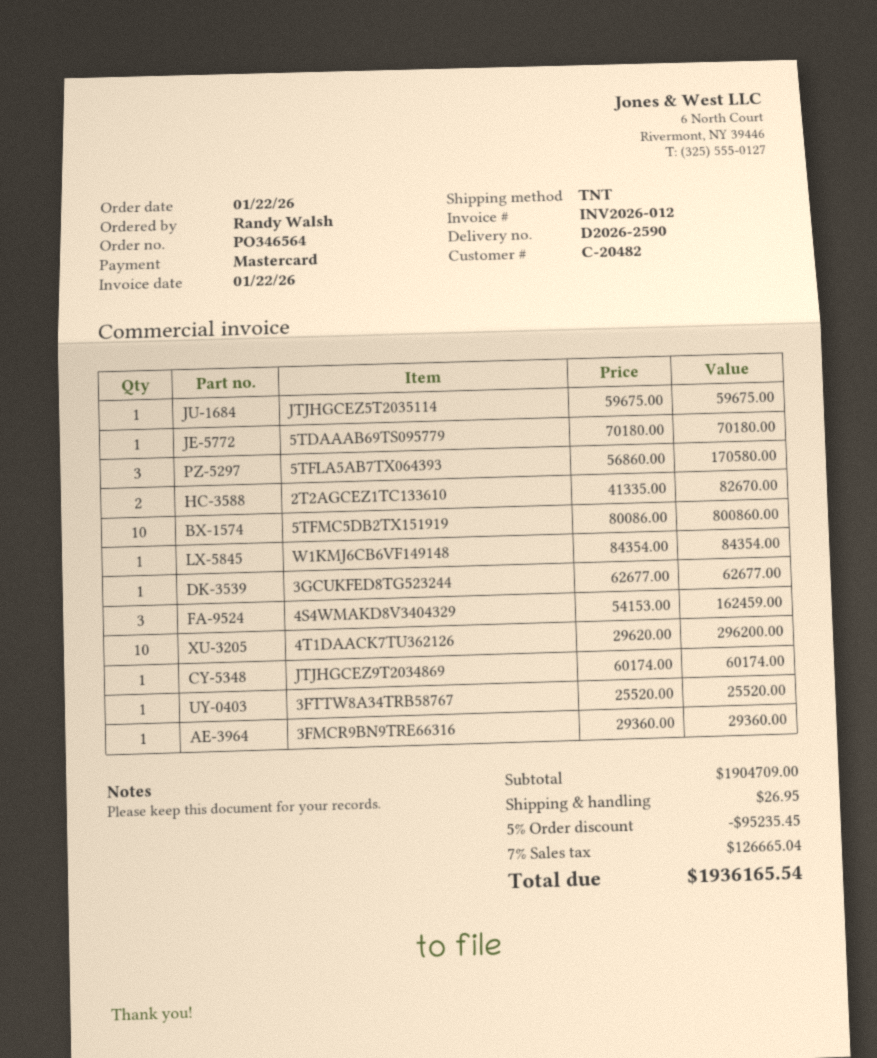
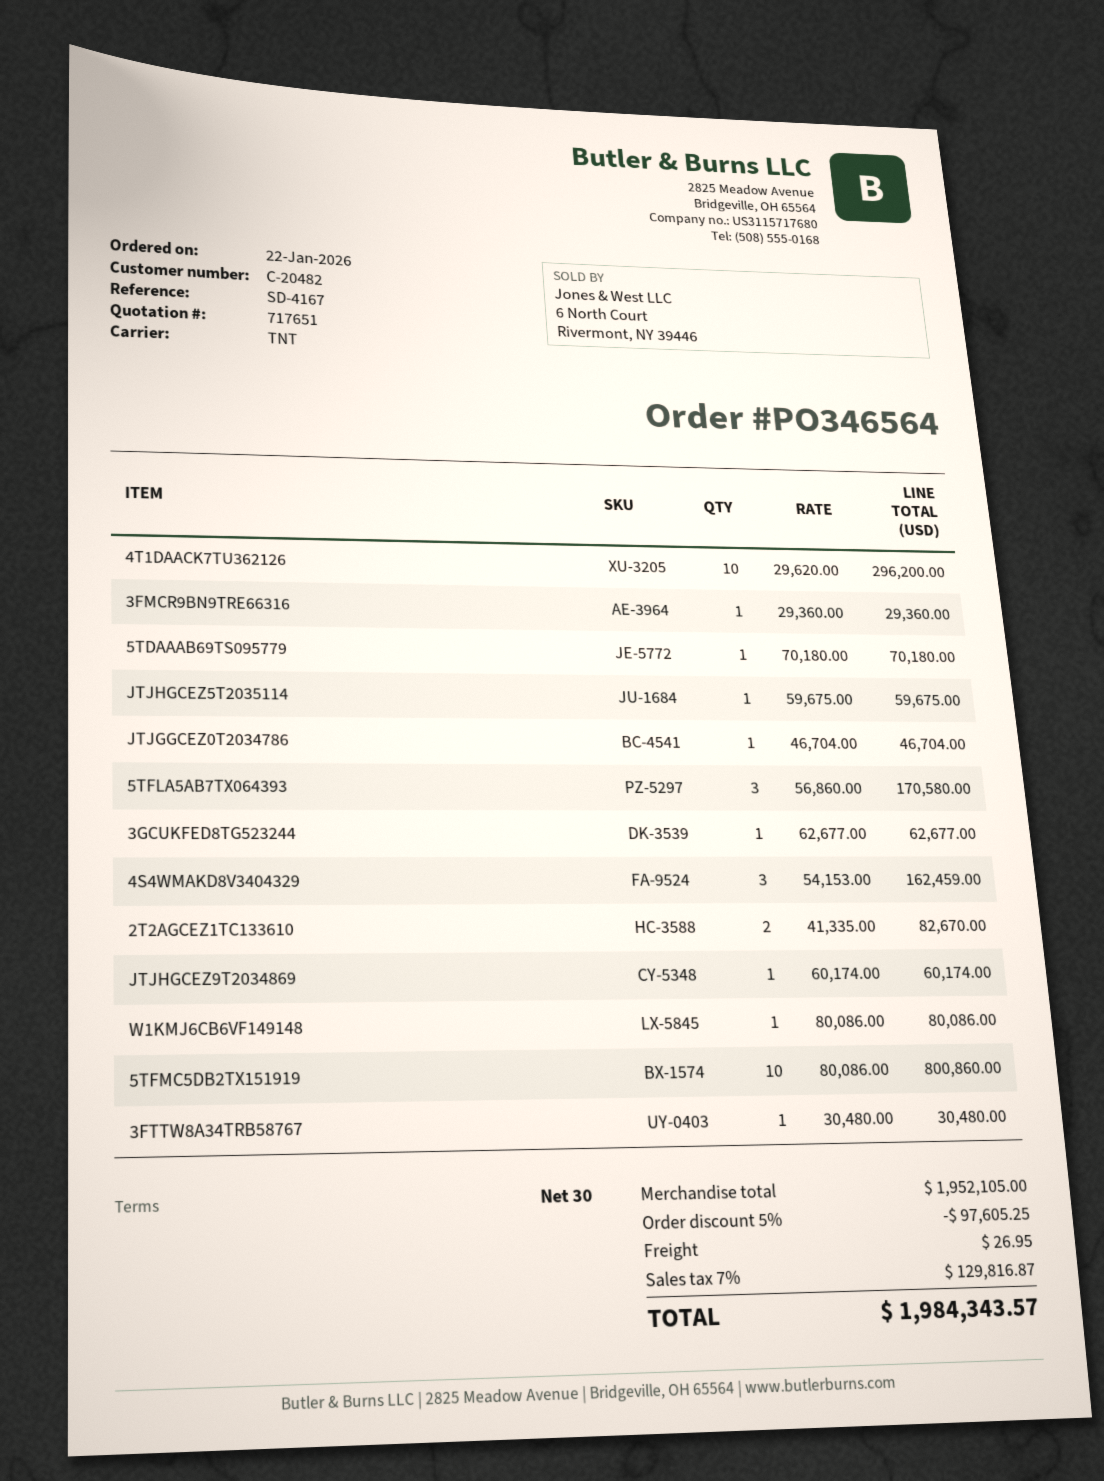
W1KMJ6CB6VF149148: 1 x 84354.00 = 84354.00 -> 1 x 80086.00 = 80086.00
3FTTW8A34TRB58767: 1 x 25520.00 = 25520.00 -> 1 x 30480.00 = 30480.00
JTJGGCEZ0T2034786: none -> 1 x 46704.00 = 46704.00
subtotal: 1904709.00 -> 1952105.00
discount: 5% = 95235.45 -> 5% = 97605.25
tax: 7% = 126665.04 -> 7% = 129816.87
total: 1936165.54 -> 1984343.57

